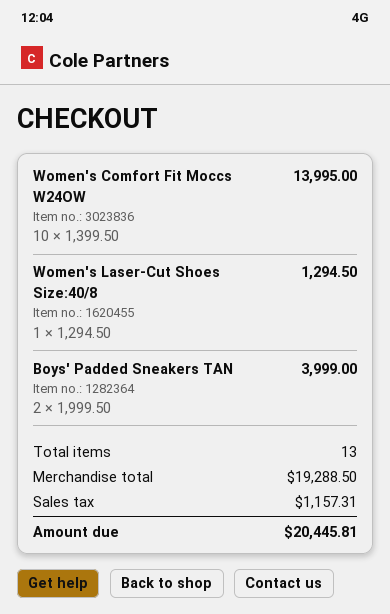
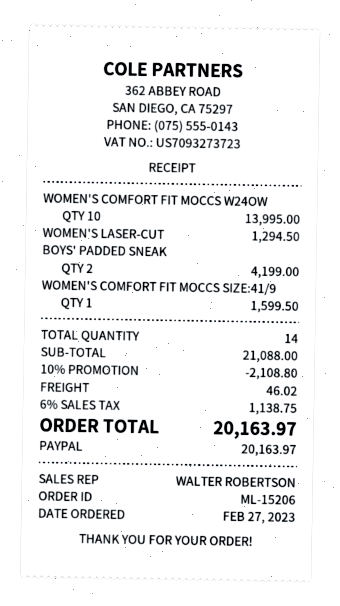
Boys' Padded Sneakers TAN: 2 for 3999.00 -> 2 for 4199.00
WOMEN'S COMFORT FIT MOCCS SIZE:41/9: none -> 1 for 1599.50
total quantity: 13 -> 14
subtotal: 19288.50 -> 21088.00
discount: none -> 10% = 2108.80
shipping: none -> 46.02
tax: 1157.31 -> 1138.75
total: 20445.81 -> 20163.97

